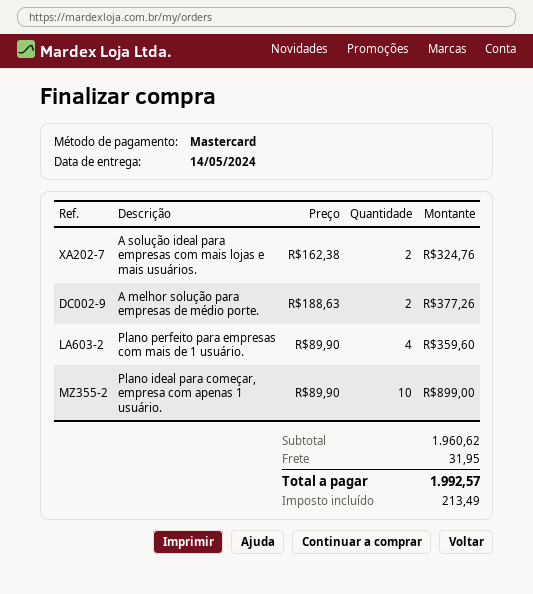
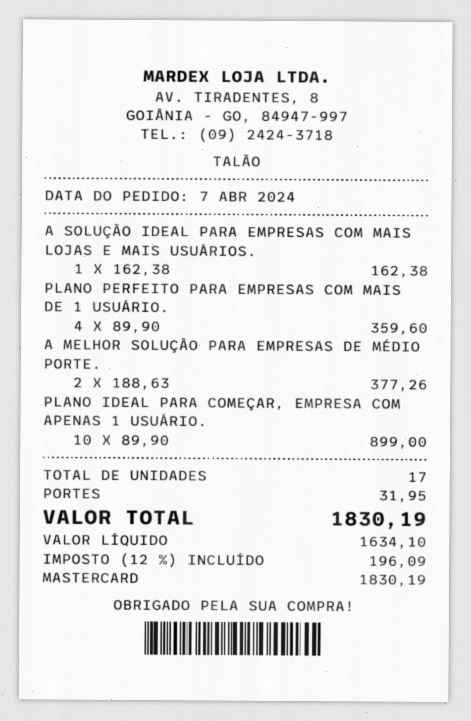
A solução ideal para empresas com mais lojas e mais usuários.: 2 x 162.38 = 324.76 -> 1 x 162.38 = 162.38
tax: 213.49 -> 196.09
total: 1992.57 -> 1830.19

